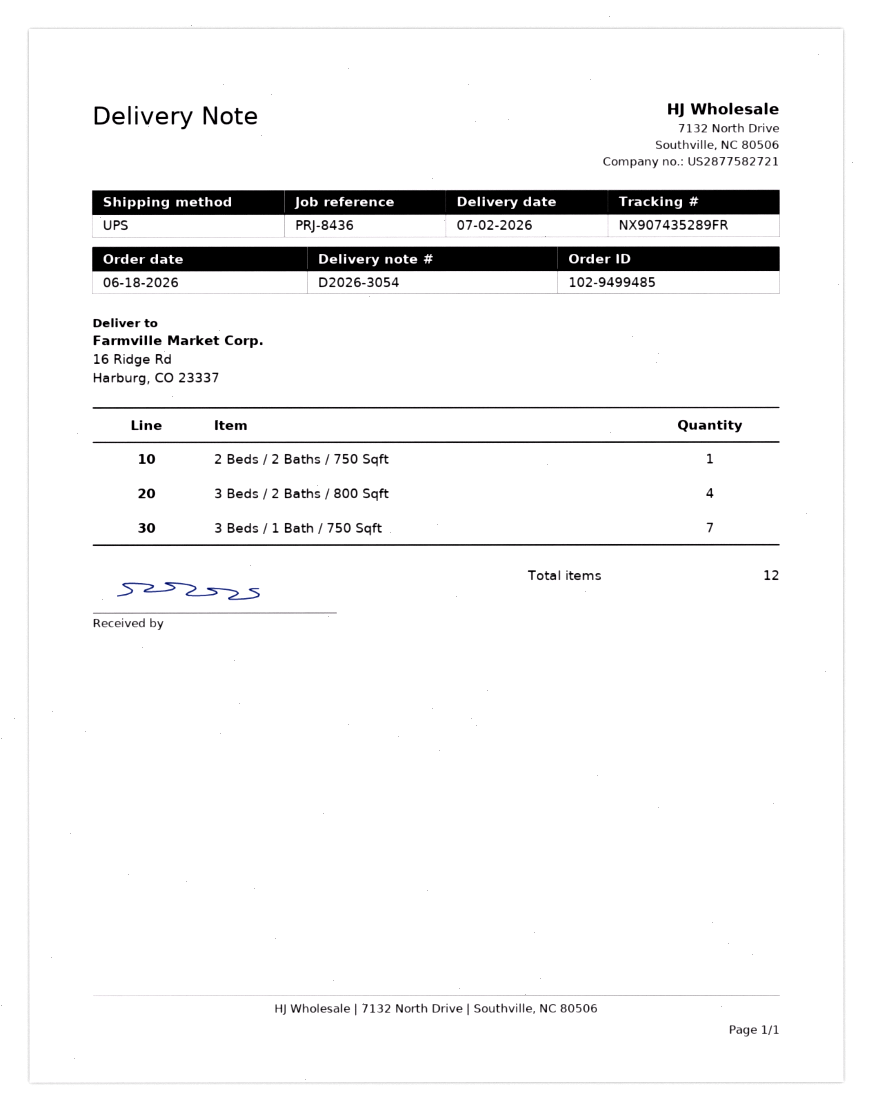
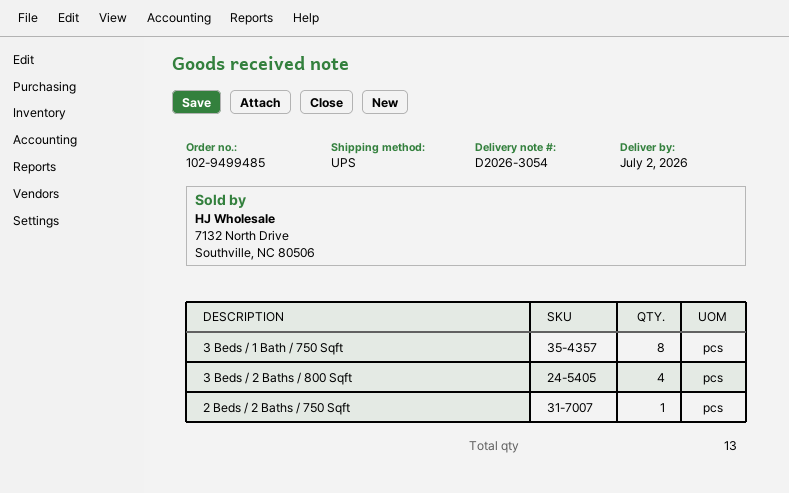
3 Beds / 1 Bath / 750 Sqft: 7 -> 8
total quantity: 12 -> 13

